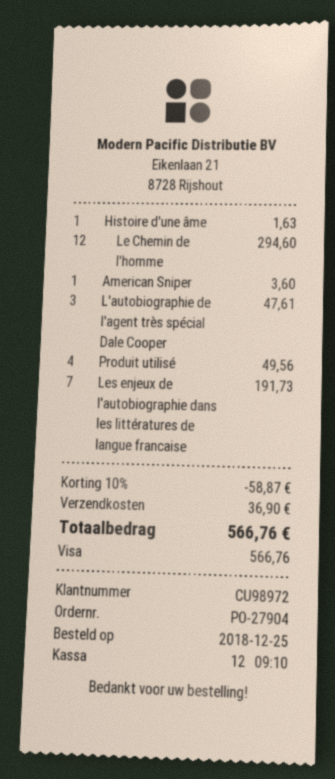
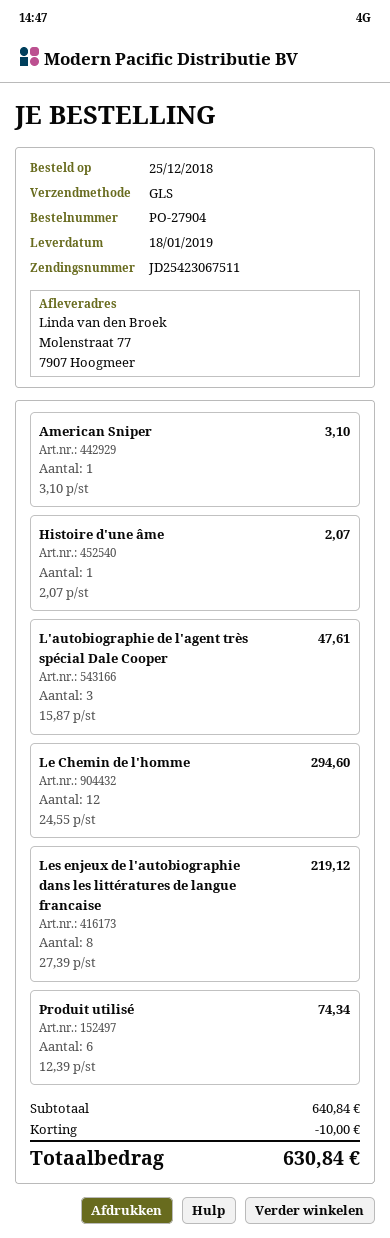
Histoire d'une âme: 1 for 1.63 -> 1 for 2.07
American Sniper: 1 for 3.60 -> 1 for 3.10
Produit utilisé: 4 for 49.56 -> 6 for 74.34
Les enjeux de l'autobiographie dans les littératures de langue francaise: 7 for 191.73 -> 8 for 219.12
discount: 58.87 -> 10.00
shipping: 36.90 -> none
total: 566.76 -> 630.84

